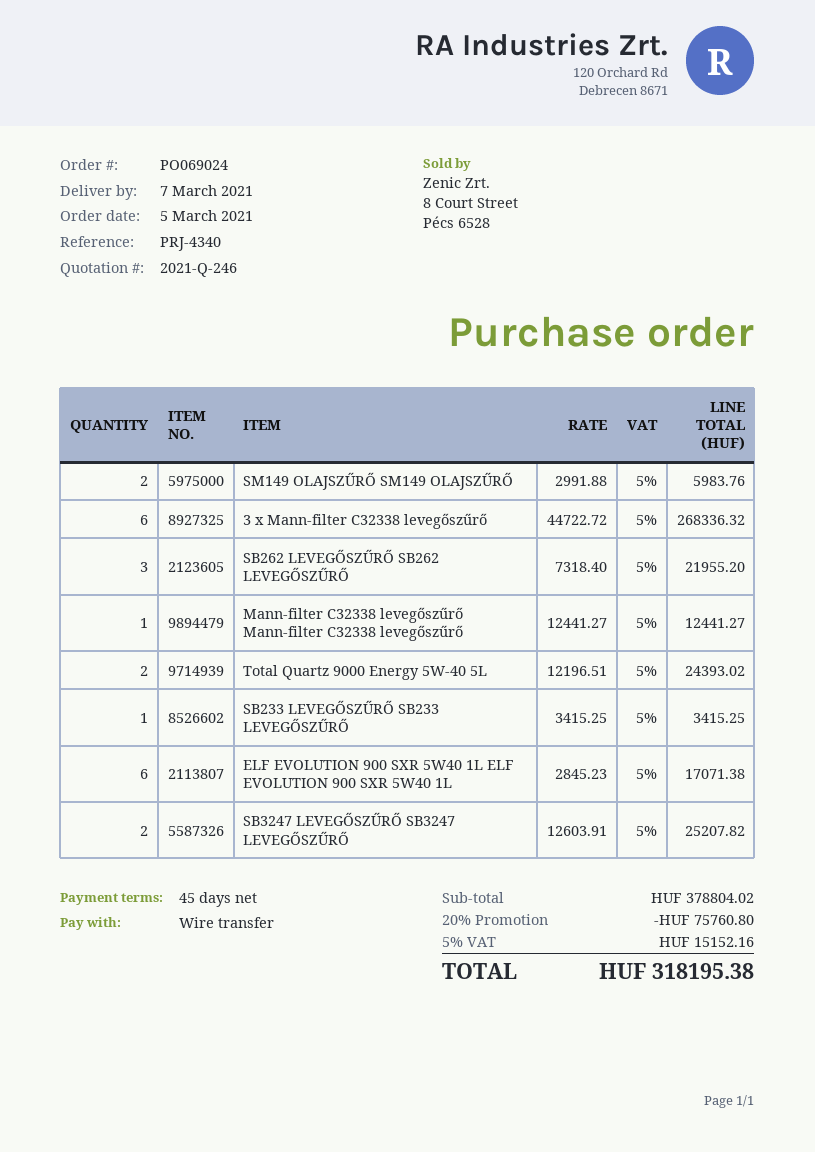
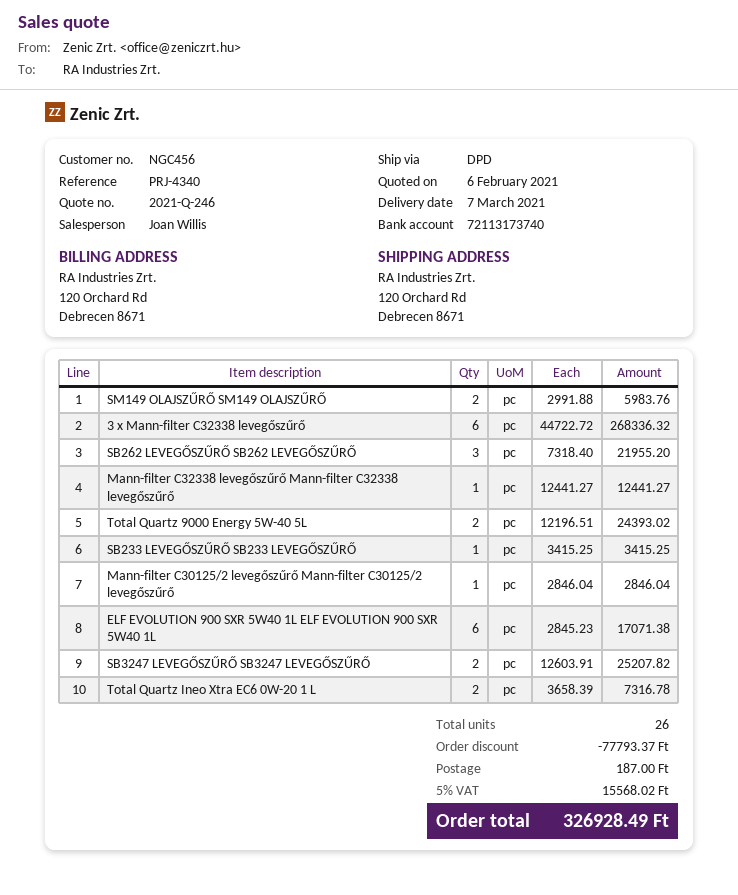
Mann-filter C30125/2 levegőszűrő Mann-filter C30125/2 levegőszűrő: none -> 1 x 2846.04 = 2846.04
Total Quartz Ineo Xtra EC6 0W-20 1 L: none -> 2 x 3658.39 = 7316.78
discount: 75760.80 -> 77793.37
shipping: none -> 187.00
tax: 5% = 15152.16 -> 5% = 15568.02
total: 318195.38 -> 326928.49

